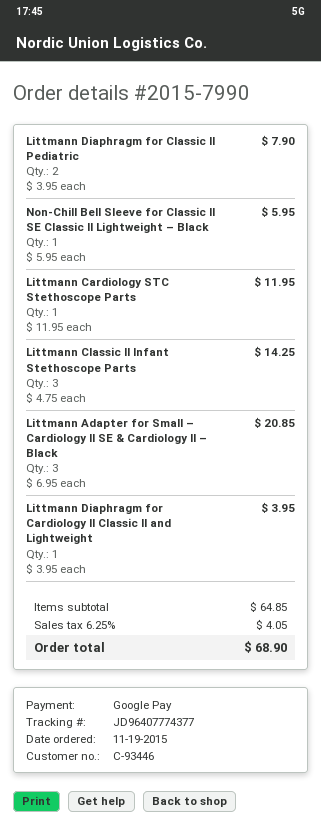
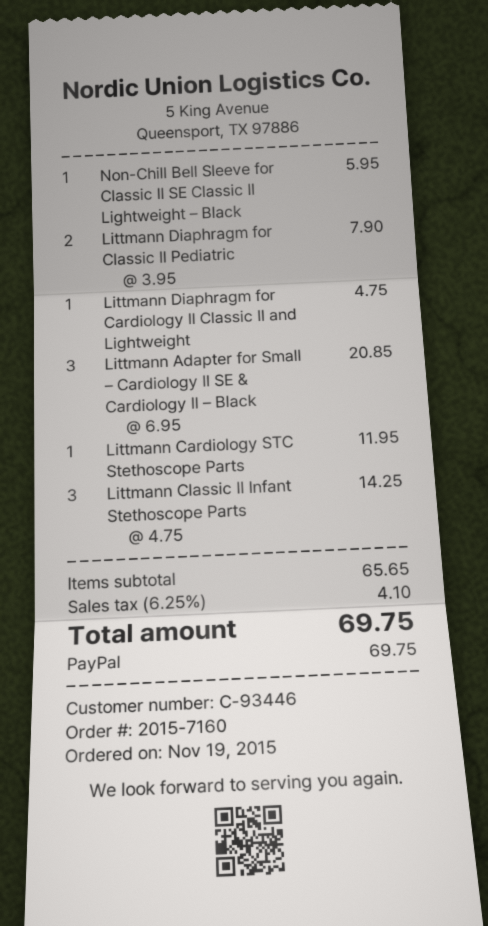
order number: 2015-7990 -> 2015-7160
payment method: Google Pay -> PayPal
Littmann Diaphragm for Cardiology II Classic II and Lightweight: 1 x 3.95 = 3.95 -> 1 x 4.75 = 4.75
subtotal: 64.85 -> 65.65
tax: 6.25% = 4.05 -> 6.25% = 4.10
total: 68.90 -> 69.75

